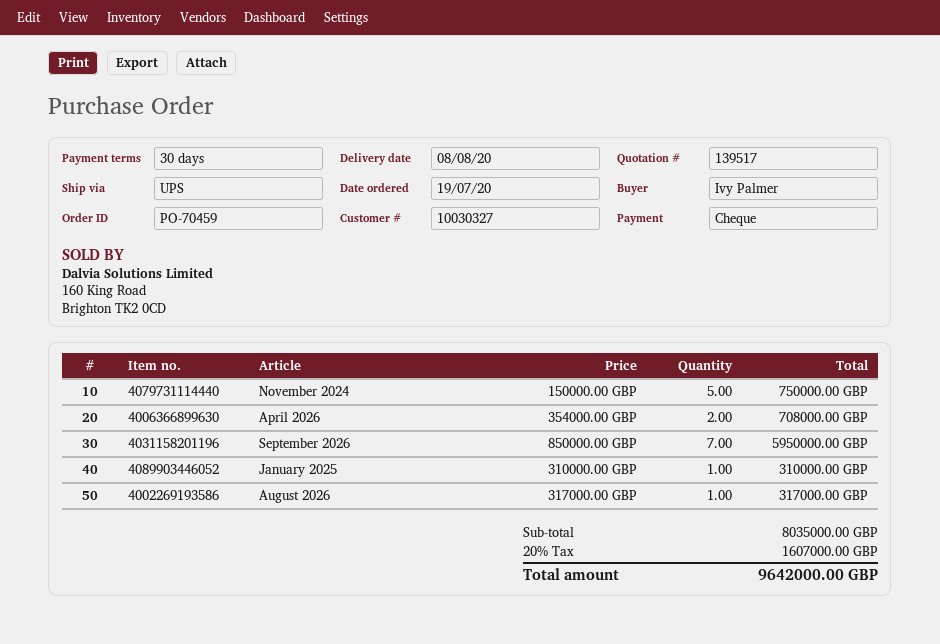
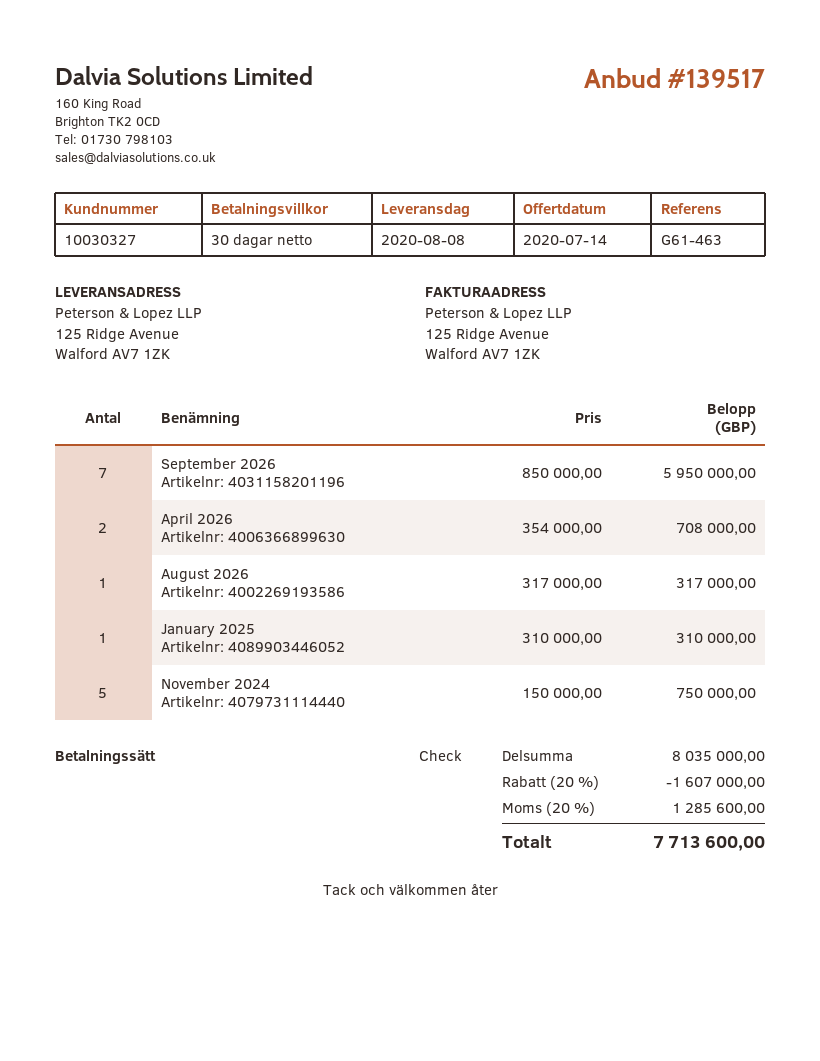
discount: none -> 20% = 1607000.00
tax: 20% = 1607000.00 -> 20% = 1285600.00
total: 9642000.00 -> 7713600.00

